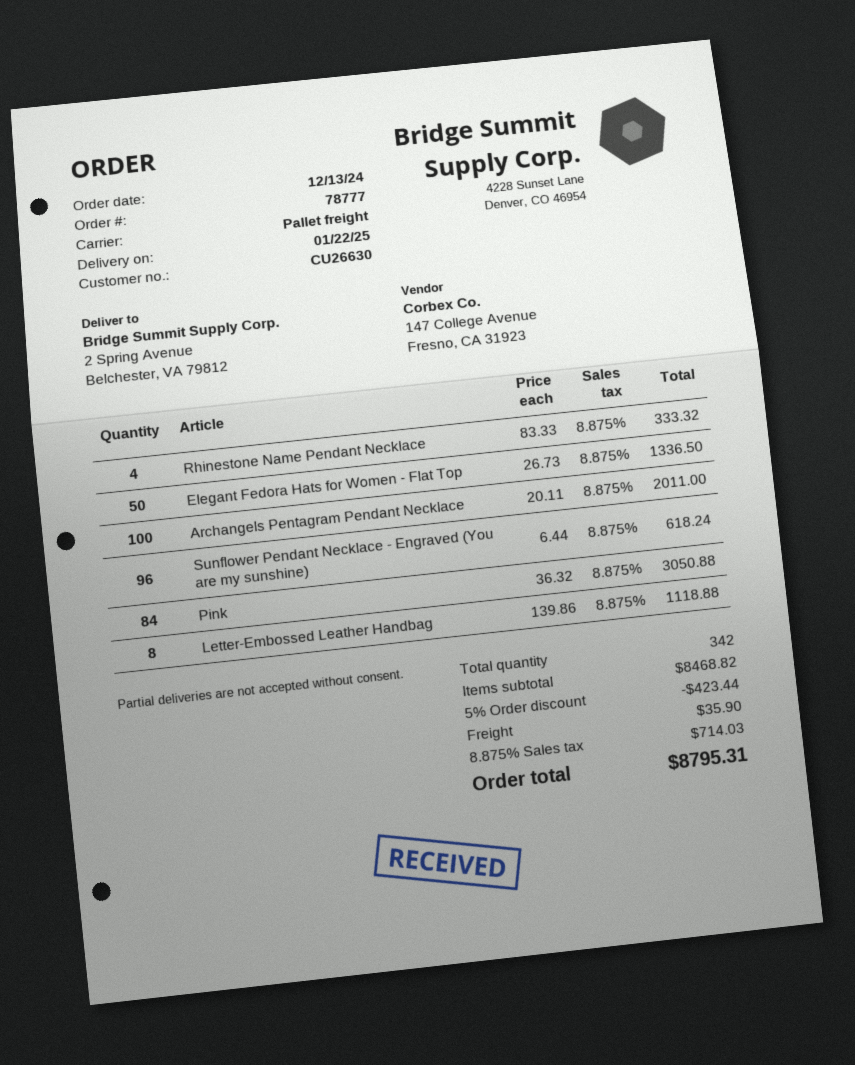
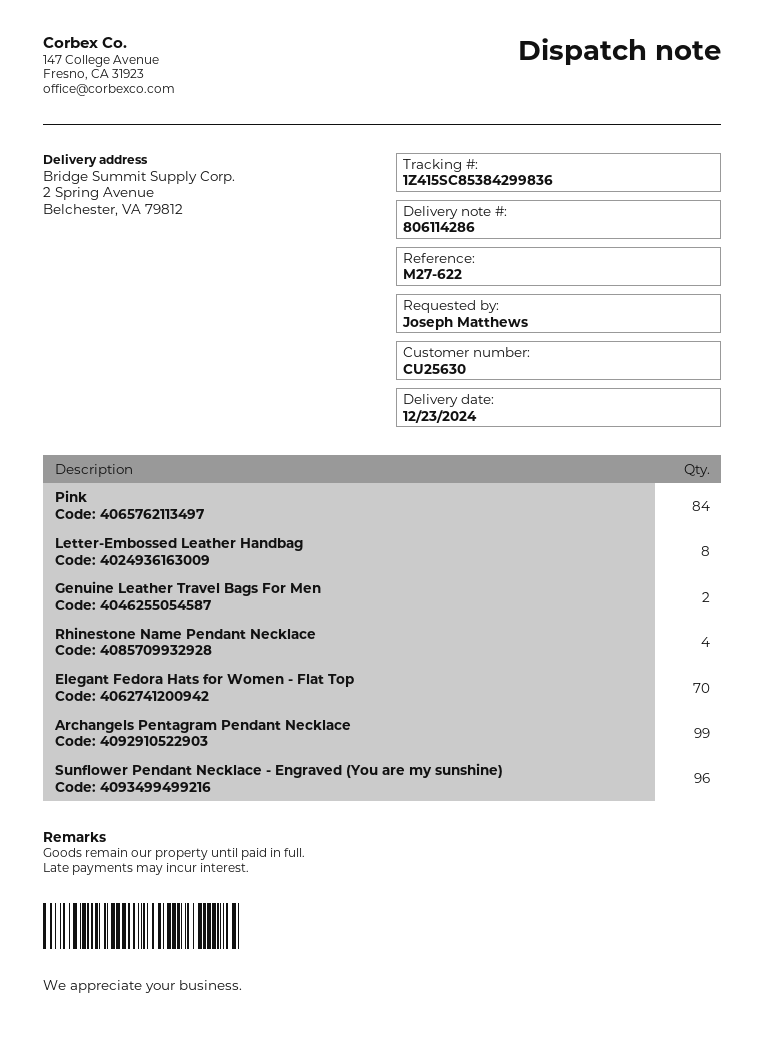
delivery date: 2025-01-22 -> 2024-12-23
customer number: CU26630 -> CU25630
Elegant Fedora Hats for Women - Flat Top: 50 -> 70
Archangels Pentagram Pendant Necklace: 100 -> 99
Genuine Leather Travel Bags For Men: none -> 2

